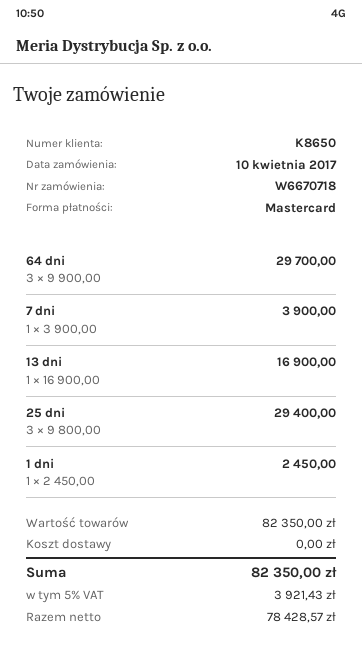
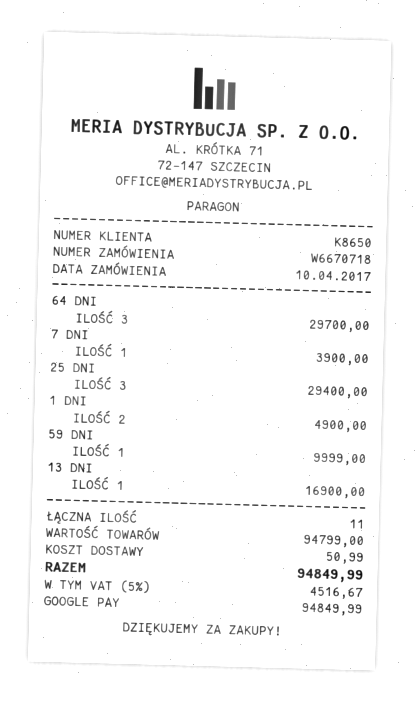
payment method: Mastercard -> Google Pay
1 dni: 1 for 2450.00 -> 2 for 4900.00
59 DNI: none -> 1 for 9999.00
subtotal: 82350.00 -> 94799.00
shipping: 0.00 -> 50.99
tax: 5% = 3921.43 -> 5% = 4516.67
total: 82350.00 -> 94849.99

